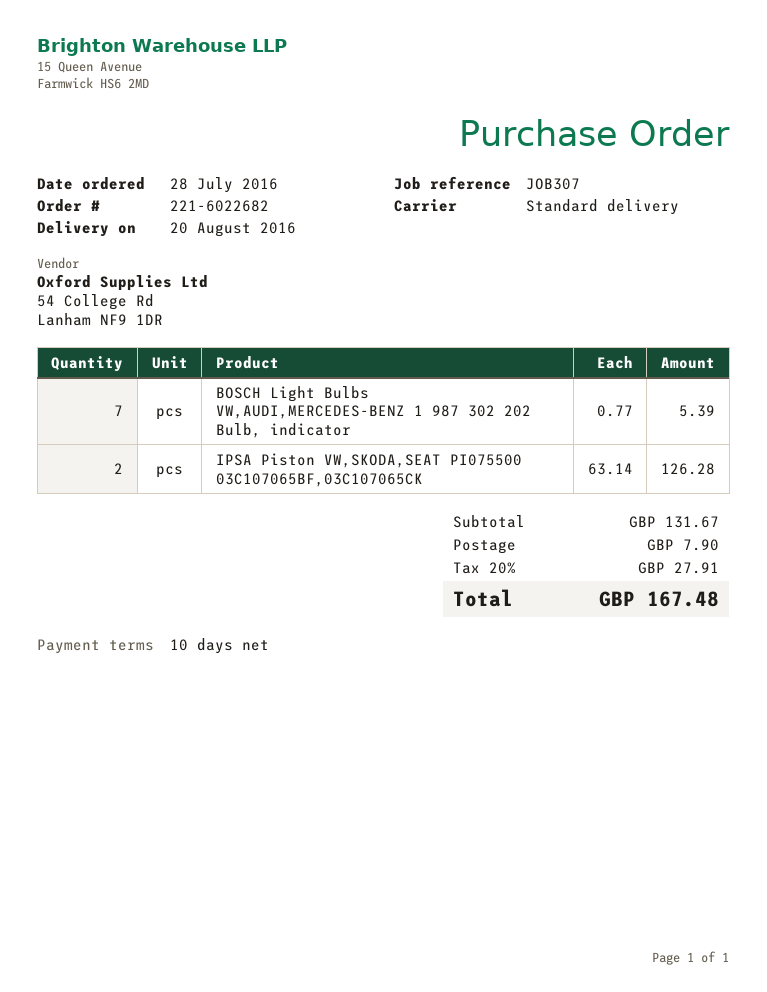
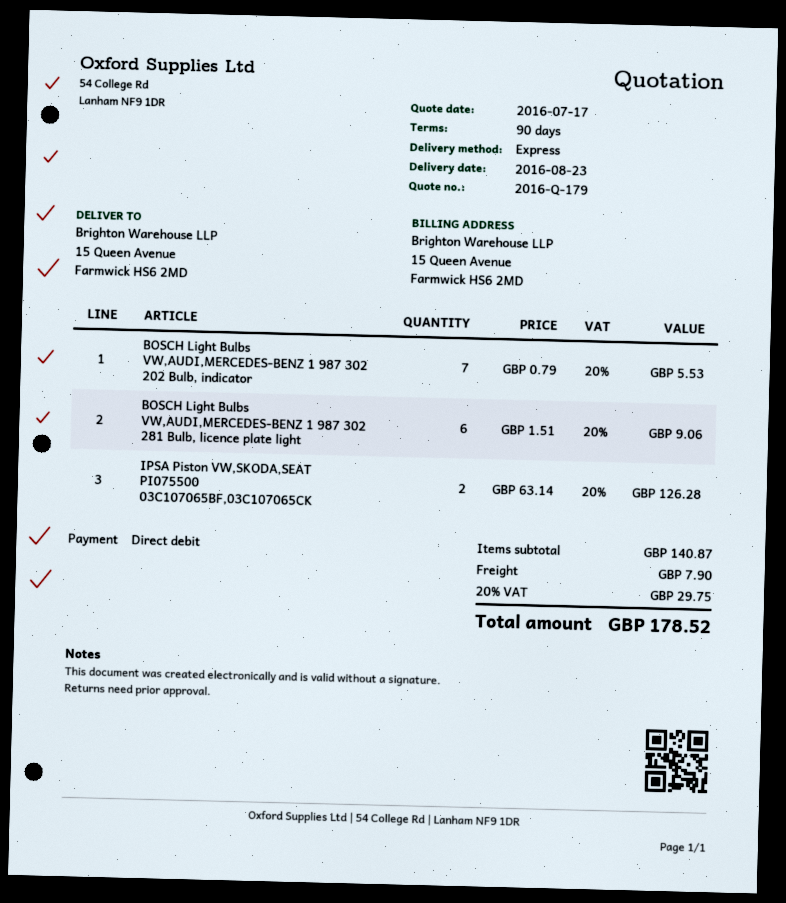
delivery date: 2016-08-20 -> 2016-08-23
payment terms: 10 days -> 90 days
shipping method: standard -> express
BOSCH Light Bulbs VW,AUDI,MERCEDES-BENZ 1 987 302 202 Bulb, indicator: 7 x 0.77 = 5.39 -> 7 x 0.79 = 5.53
BOSCH Light Bulbs VW,AUDI,MERCEDES-BENZ 1 987 302 281 Bulb, licence plate light: none -> 6 x 1.51 = 9.06
subtotal: 131.67 -> 140.87
tax: 20% = 27.91 -> 20% = 29.75
total: 167.48 -> 178.52

